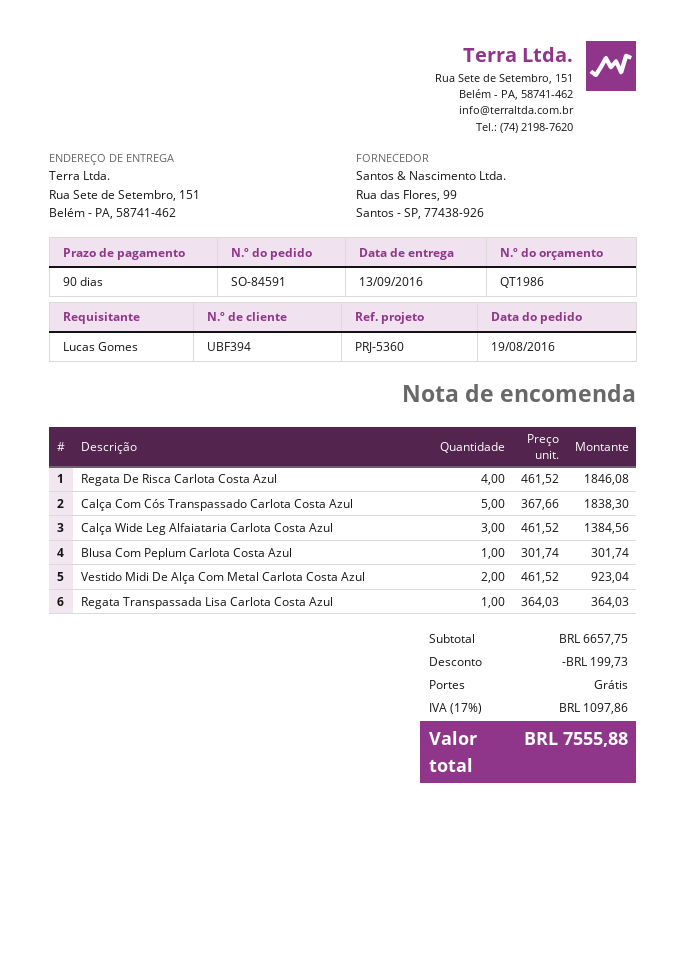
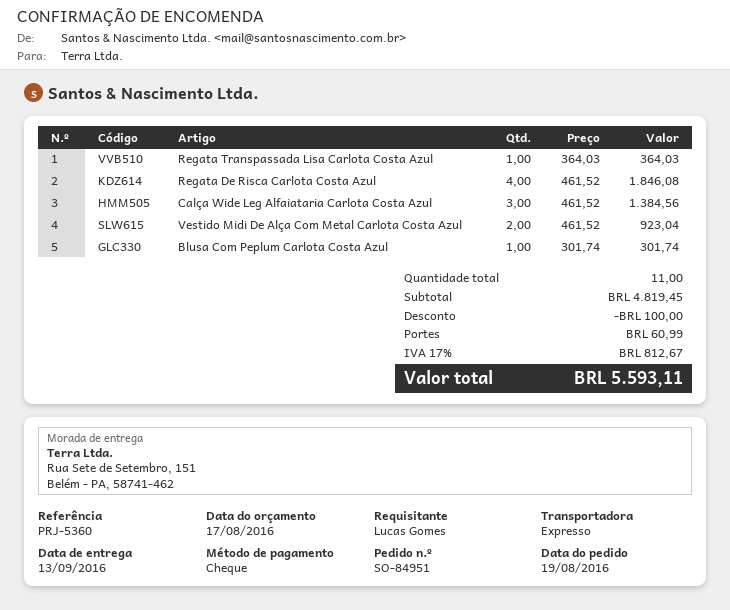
order number: SO-84591 -> SO-84951
Calça Com Cós Transpassado Carlota Costa Azul: 5 x 367.66 = 1838.30 -> none
subtotal: 6657.75 -> 4819.45
discount: 199.73 -> 100.00
shipping: 0.00 -> 60.99
tax: 17% = 1097.86 -> 17% = 812.67
total: 7555.88 -> 5593.11

